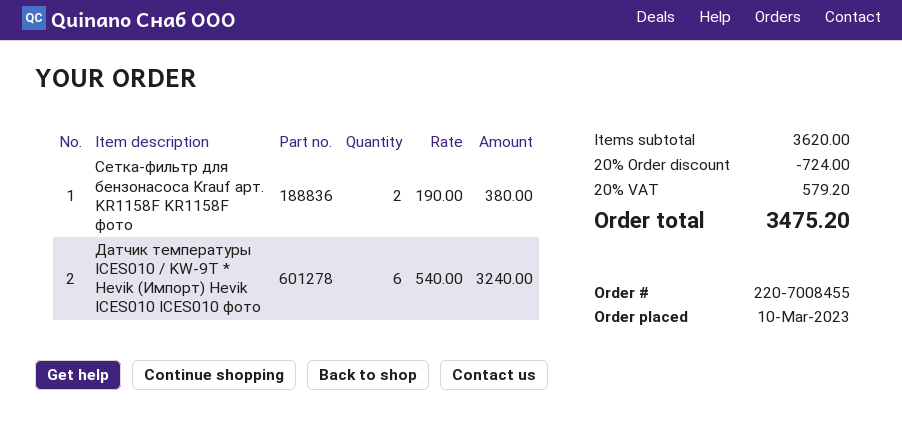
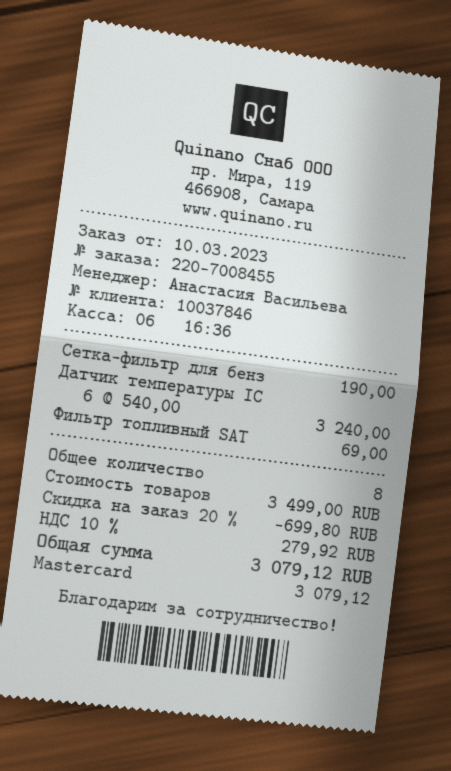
Сетка-фильтр для бензонасоса Krauf арт. KR1158F KR1158F фото: 2 x 190.00 = 380.00 -> 1 x 190.00 = 190.00
Фильтр топливный SAT: none -> 1 x 69.00 = 69.00
subtotal: 3620.00 -> 3499.00
discount: 20% = 724.00 -> 20% = 699.80
tax: 20% = 579.20 -> 10% = 279.92
total: 3475.20 -> 3079.12

